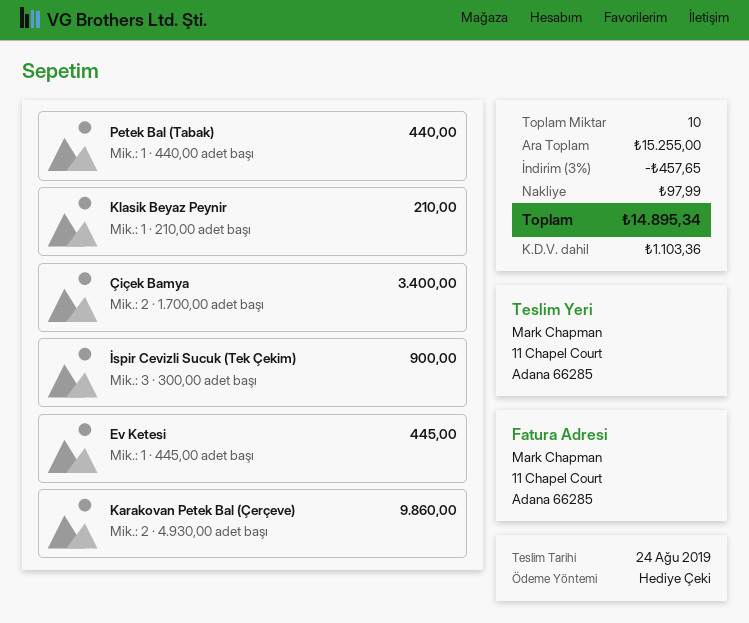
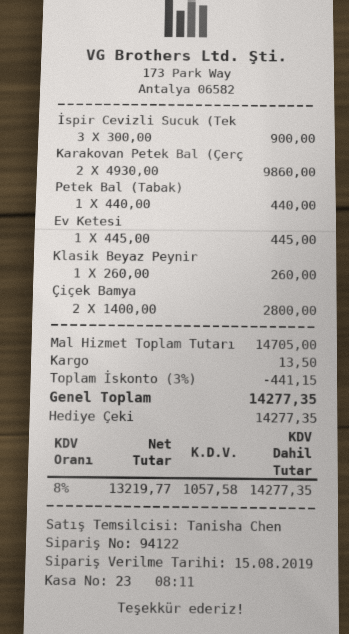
Klasik Beyaz Peynir: 1 x 210.00 = 210.00 -> 1 x 260.00 = 260.00
Çiçek Bamya: 2 x 1700.00 = 3400.00 -> 2 x 1400.00 = 2800.00
subtotal: 15255.00 -> 14705.00
discount: 3% = 457.65 -> 3% = 441.15
shipping: 97.99 -> 13.50
tax: 1103.36 -> 1057.58
total: 14895.34 -> 14277.35

